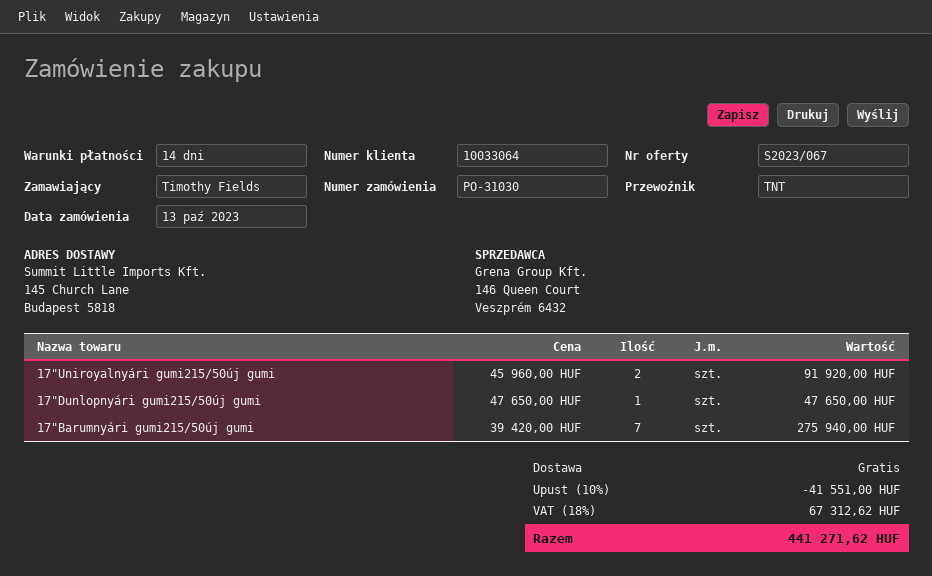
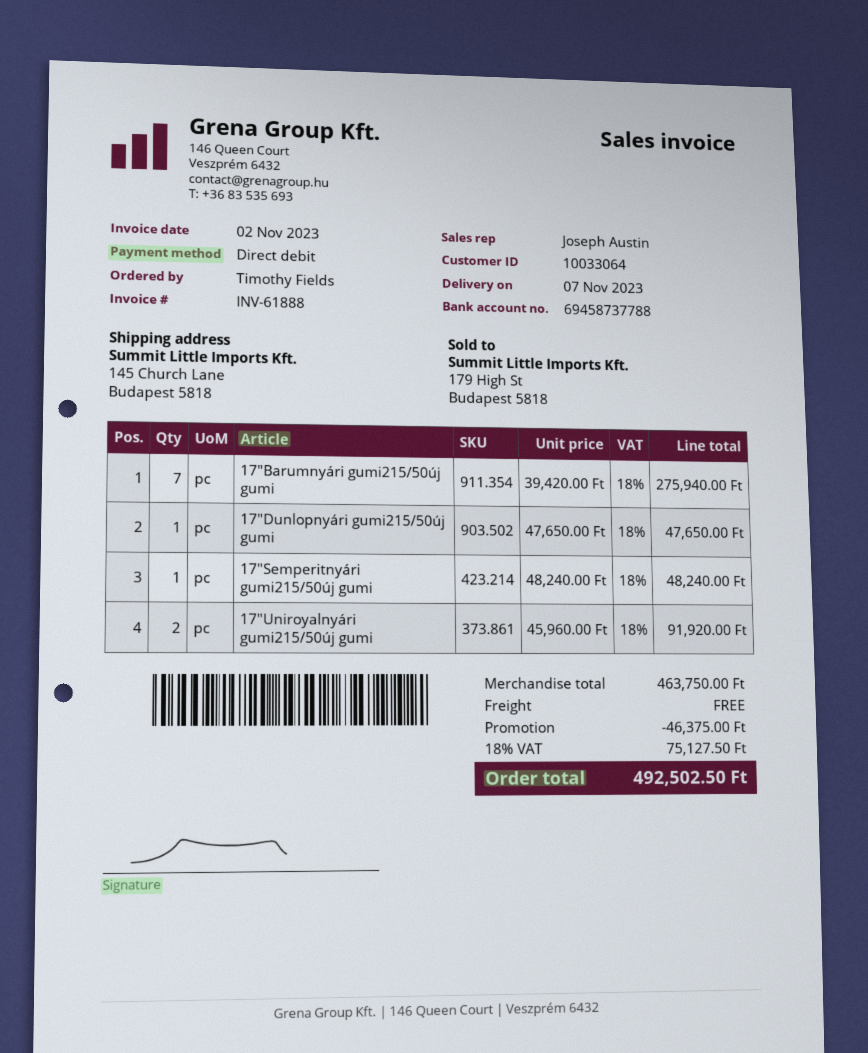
17"Semperitnyári gumi215/50új gumi: none -> 1 x 48240.00 = 48240.00
discount: 41551.00 -> 46375.00
tax: 18% = 67312.62 -> 18% = 75127.50
total: 441271.62 -> 492502.50

